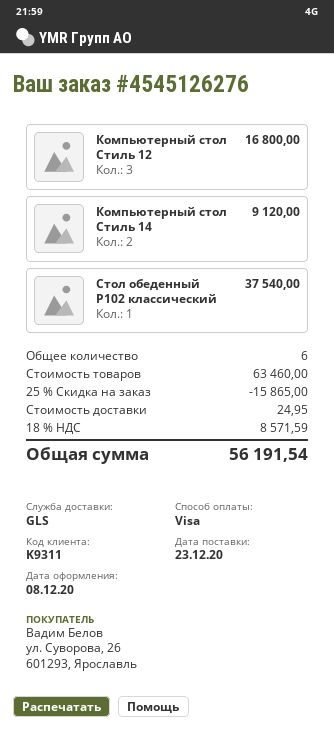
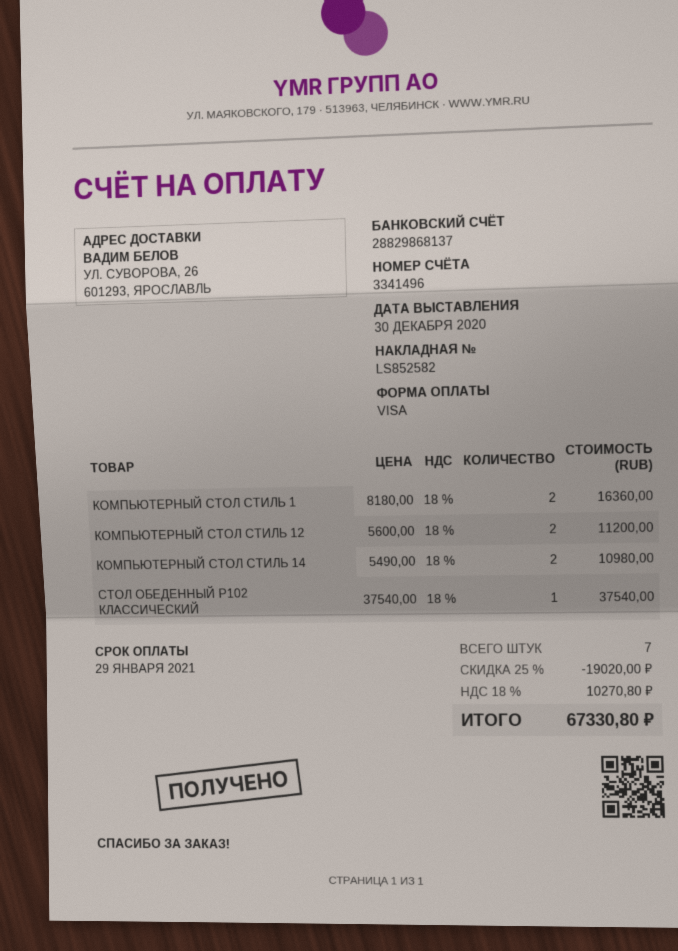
Компьютерный стол Стиль 12: 3 for 16800.00 -> 2 for 11200.00
Компьютерный стол Стиль 14: 2 for 9120.00 -> 2 for 10980.00
КОМПЬЮТЕРНЫЙ СТОЛ СТИЛЬ 1: none -> 2 for 16360.00
total quantity: 6 -> 7
discount: 25% = 15865.00 -> 25% = 19020.00
shipping: 24.95 -> none
tax: 18% = 8571.59 -> 18% = 10270.80
total: 56191.54 -> 67330.80

